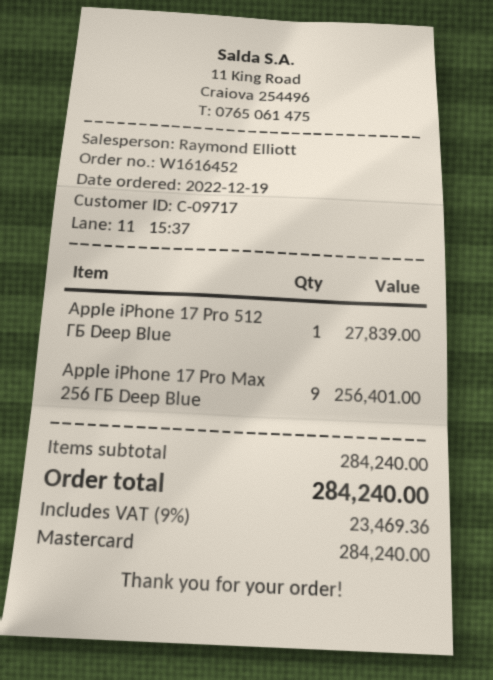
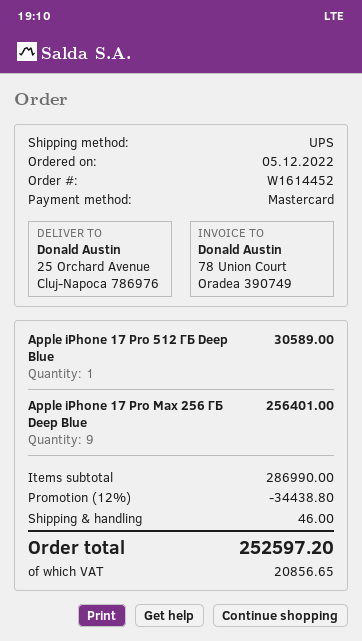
order number: W1616452 -> W1614452
order date: 2022-12-19 -> 2022-12-05
Apple iPhone 17 Pro 512 ГБ Deep Blue: 1 for 27839.00 -> 1 for 30589.00
subtotal: 284240.00 -> 286990.00
discount: none -> 12% = 34438.80
shipping: none -> 46.00
tax: 23469.36 -> 20856.65
total: 284240.00 -> 252597.20

